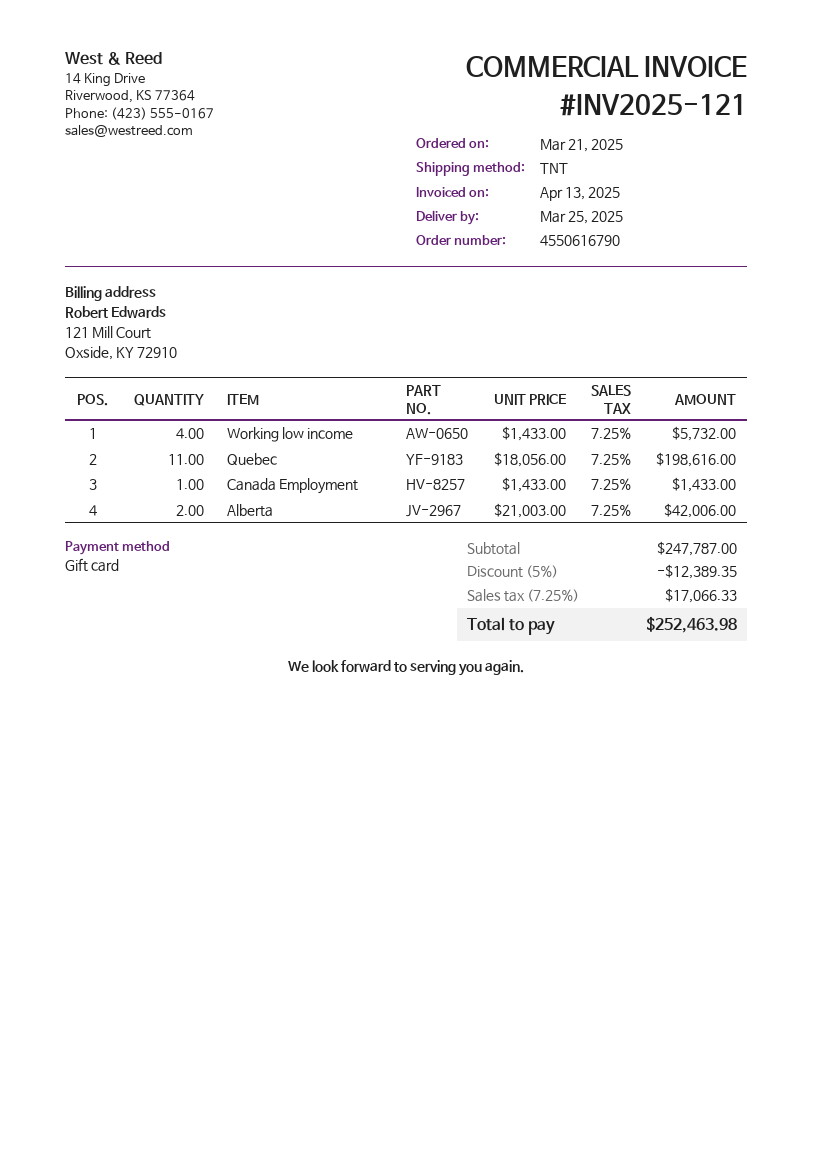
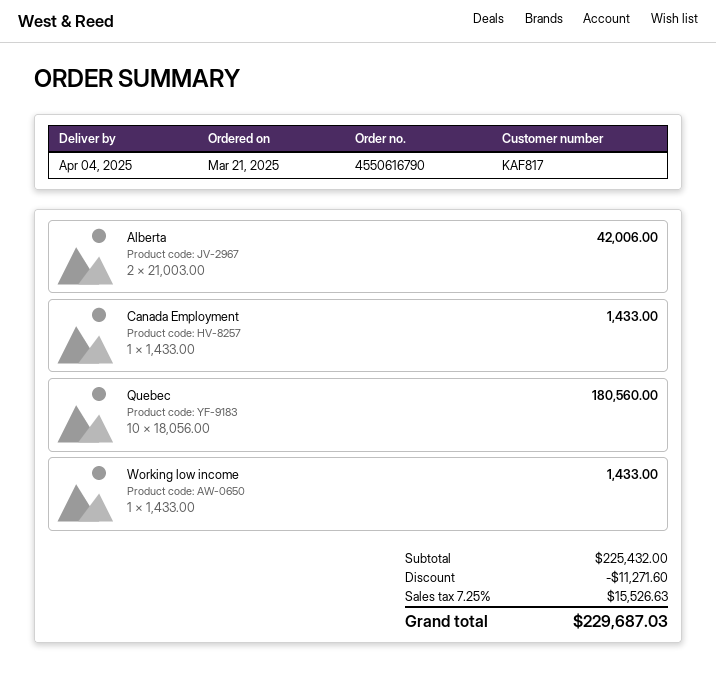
delivery date: 2025-03-25 -> 2025-04-04
Working low income: 4 x 1433.00 = 5732.00 -> 1 x 1433.00 = 1433.00
Quebec: 11 x 18056.00 = 198616.00 -> 10 x 18056.00 = 180560.00
subtotal: 247787.00 -> 225432.00
discount: 12389.35 -> 11271.60
tax: 7.25% = 17066.33 -> 7.25% = 15526.63
total: 252463.98 -> 229687.03

